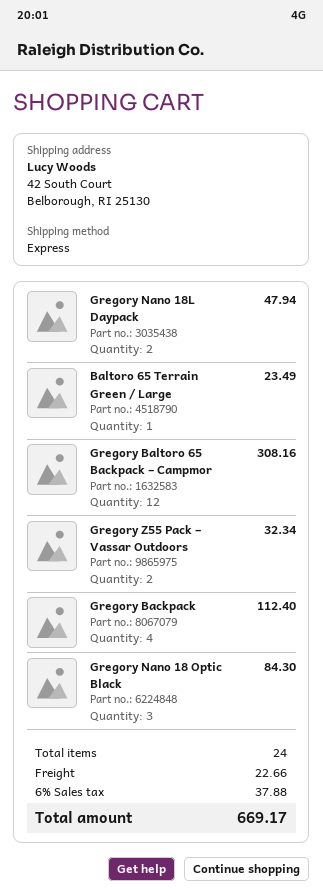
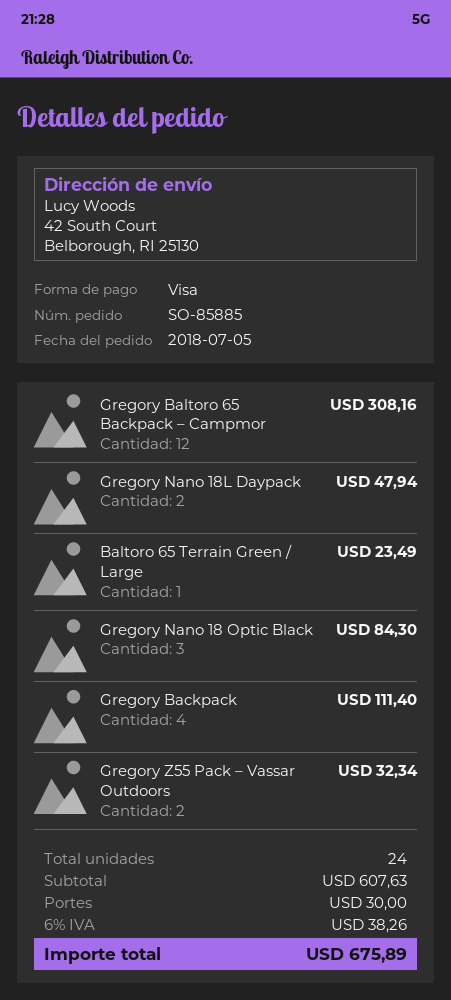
Gregory Backpack: 4 for 112.40 -> 4 for 111.40
shipping: 22.66 -> 30.00
tax: 6% = 37.88 -> 6% = 38.26
total: 669.17 -> 675.89

